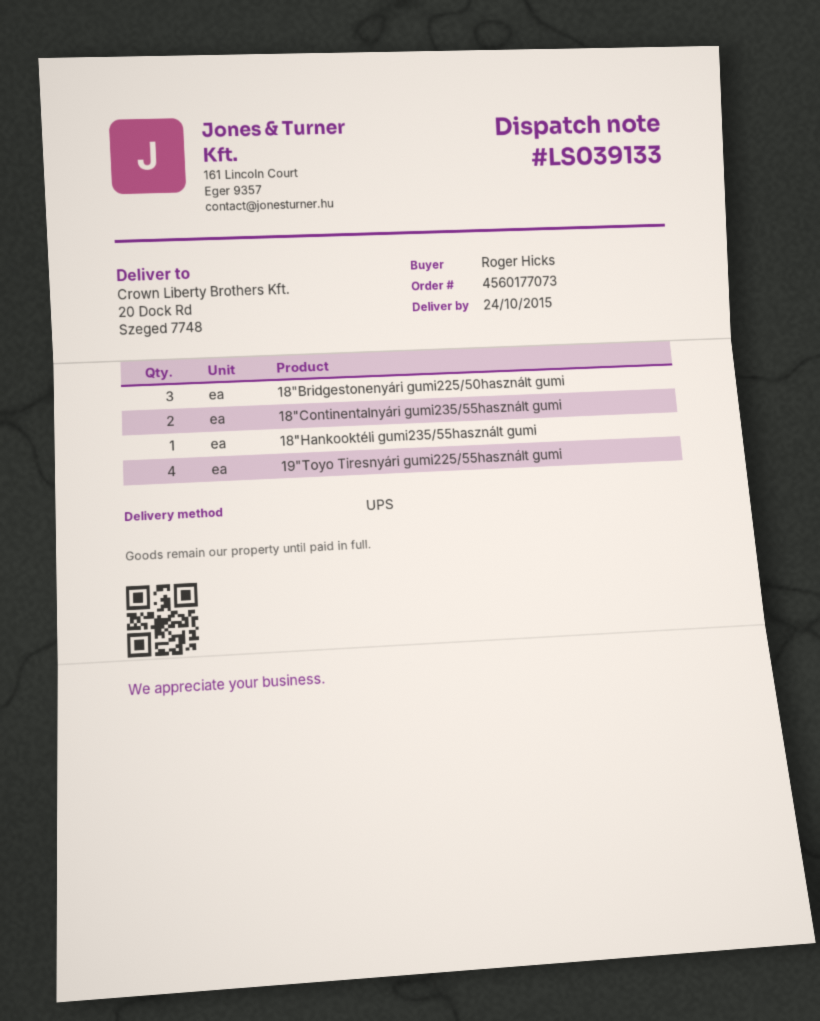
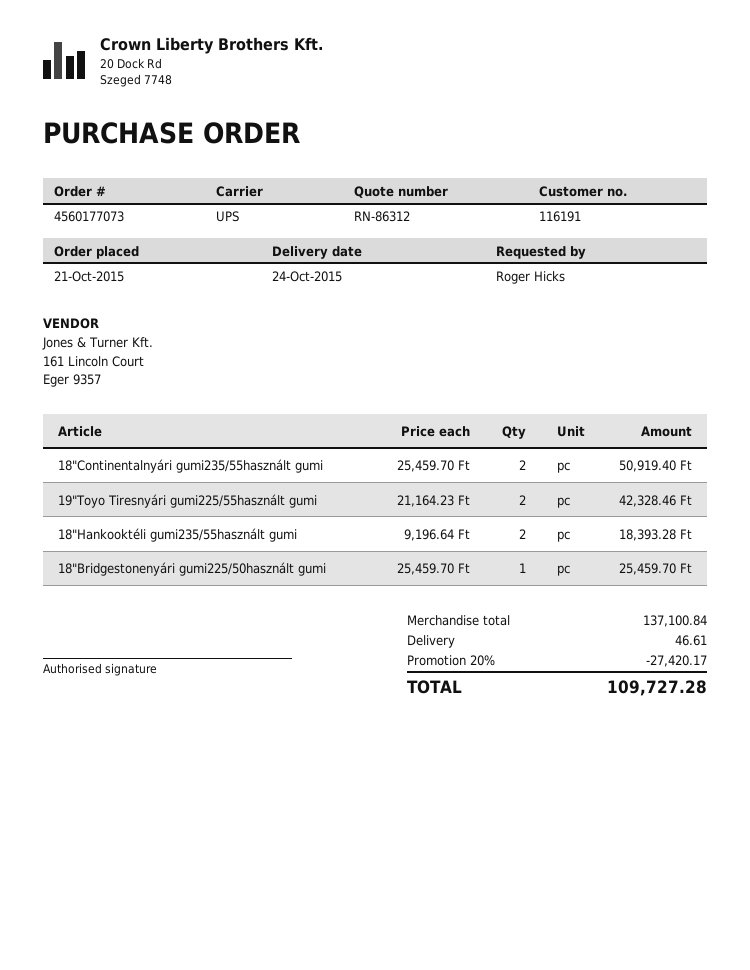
18"Bridgestonenyári gumi225/50használt gumi: 3 -> 1
18"Hankooktéli gumi235/55használt gumi: 1 -> 2
19"Toyo Tiresnyári gumi225/55használt gumi: 4 -> 2

